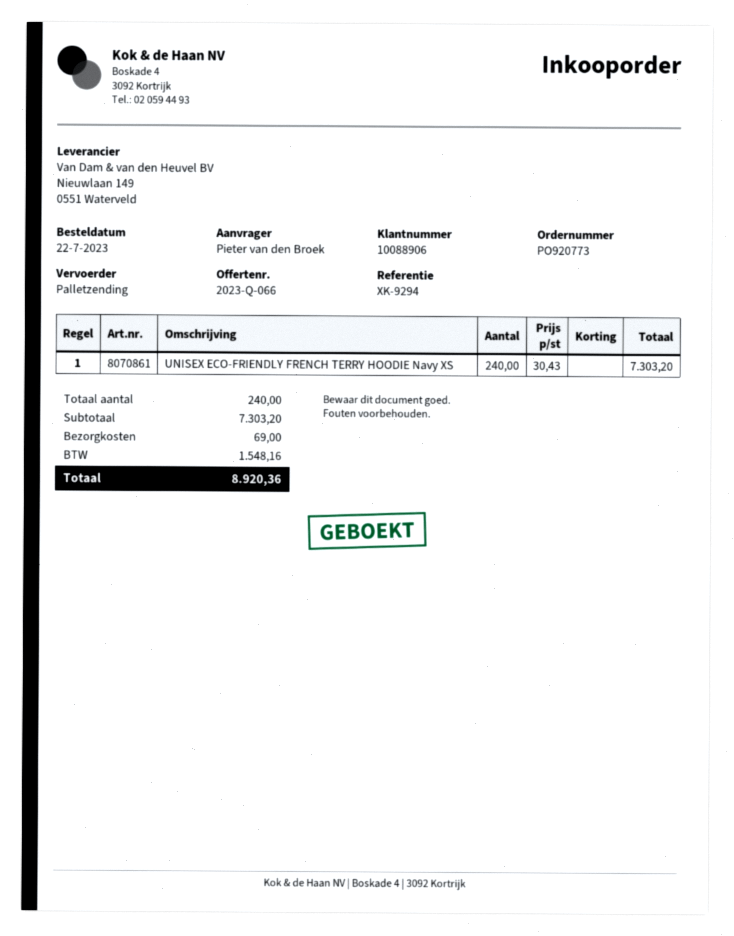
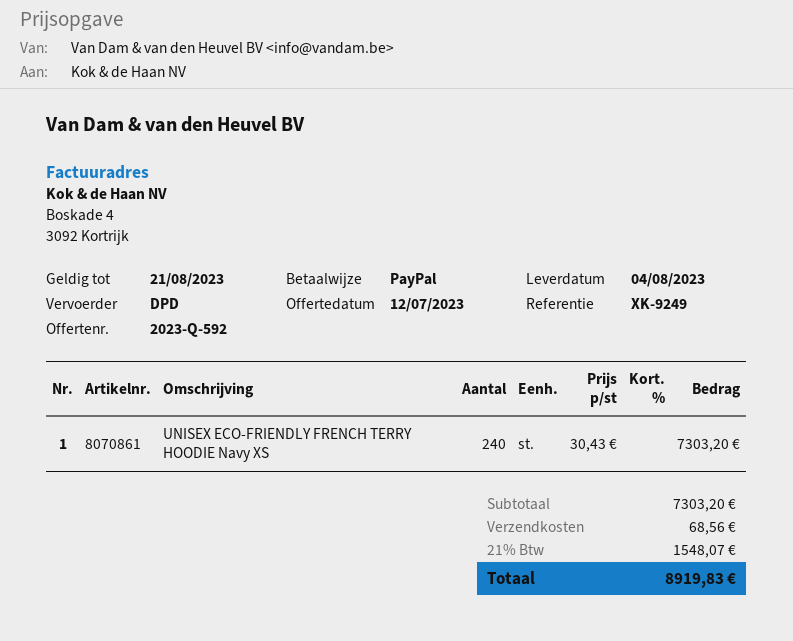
quote number: 2023-Q-066 -> 2023-Q-592
reference: XK-9294 -> XK-9249
shipping method: pallet freight -> DPD
shipping: 69.00 -> 68.56
tax: 1548.16 -> 1548.07
total: 8920.36 -> 8919.83

